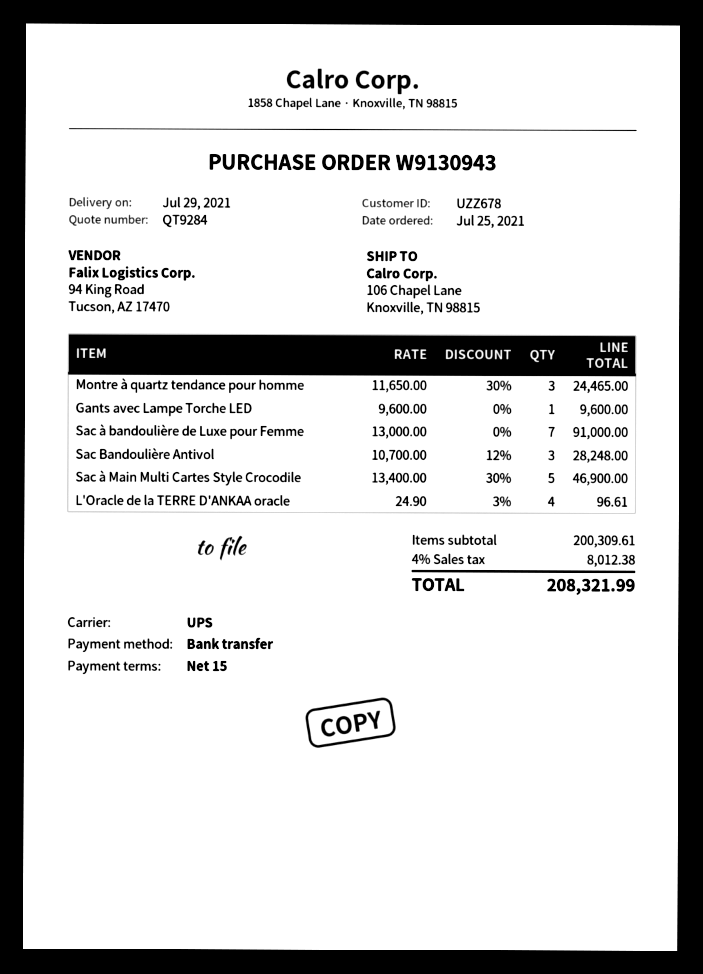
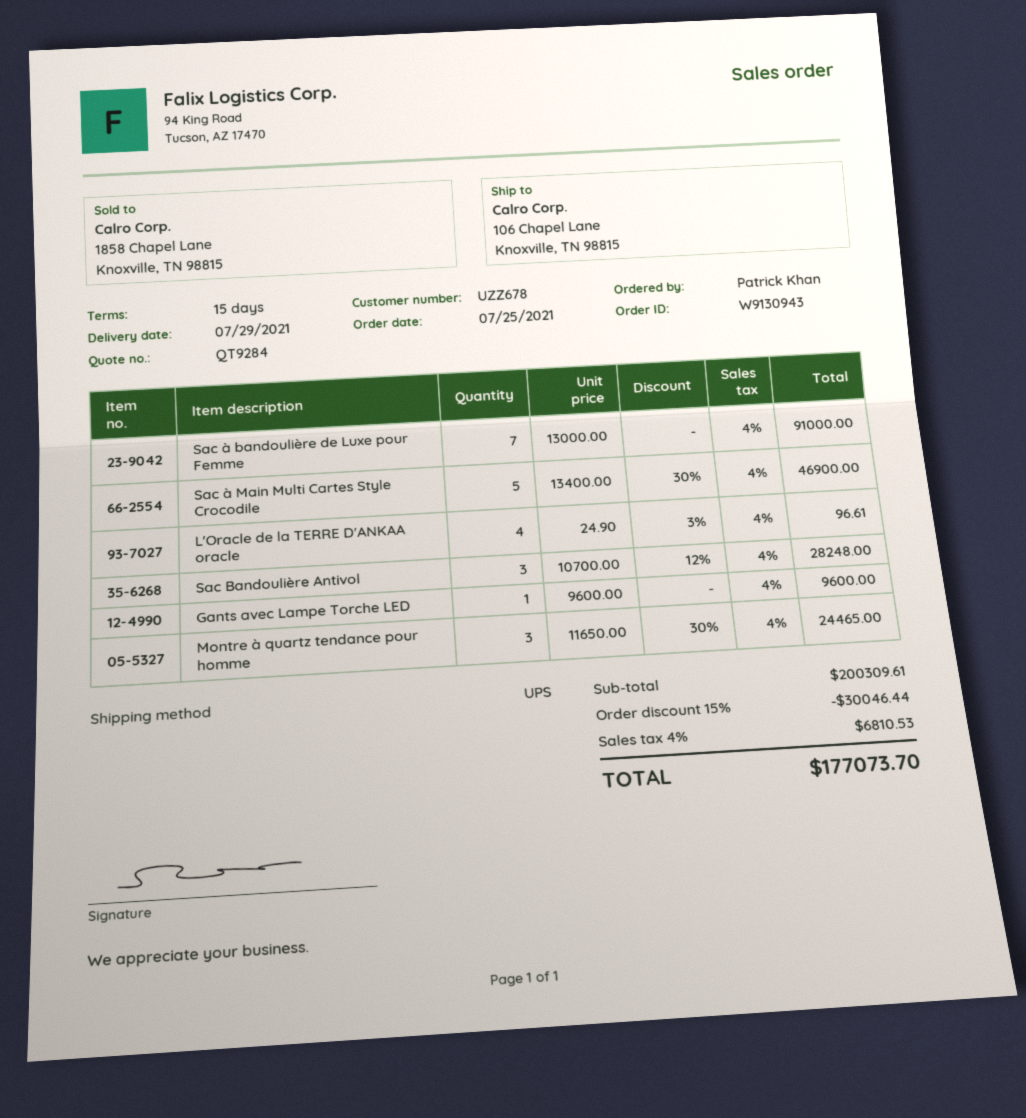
discount: none -> 15% = 30046.44
tax: 4% = 8012.38 -> 4% = 6810.53
total: 208321.99 -> 177073.70

